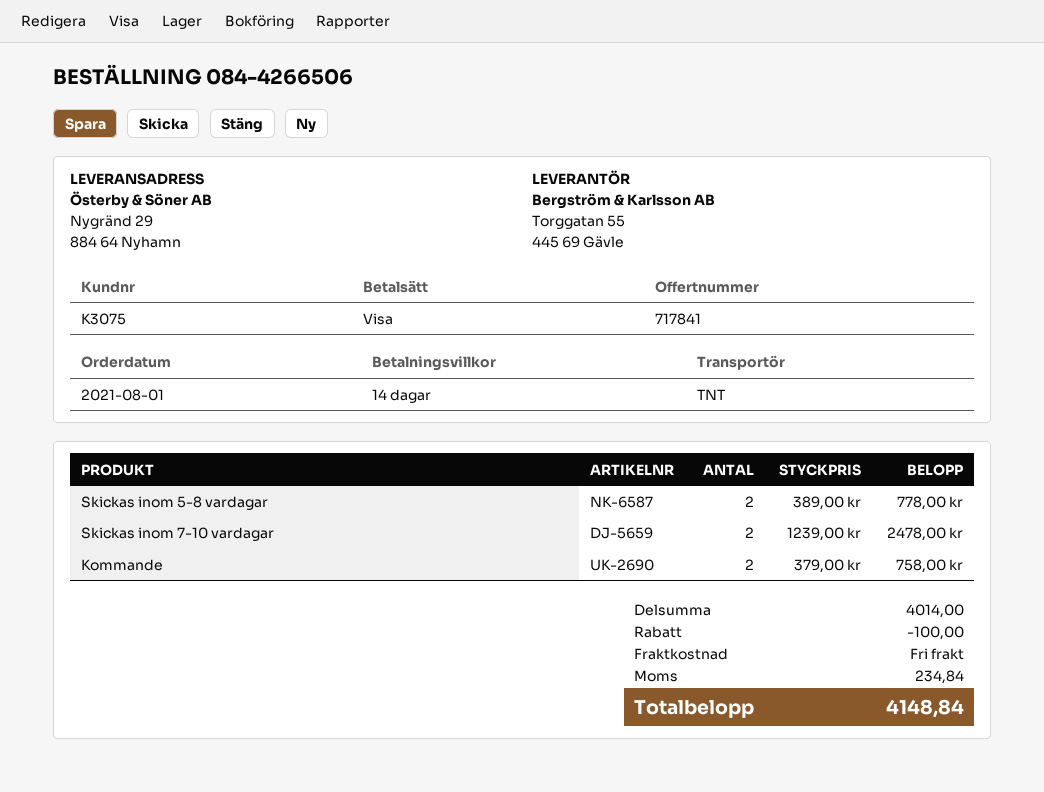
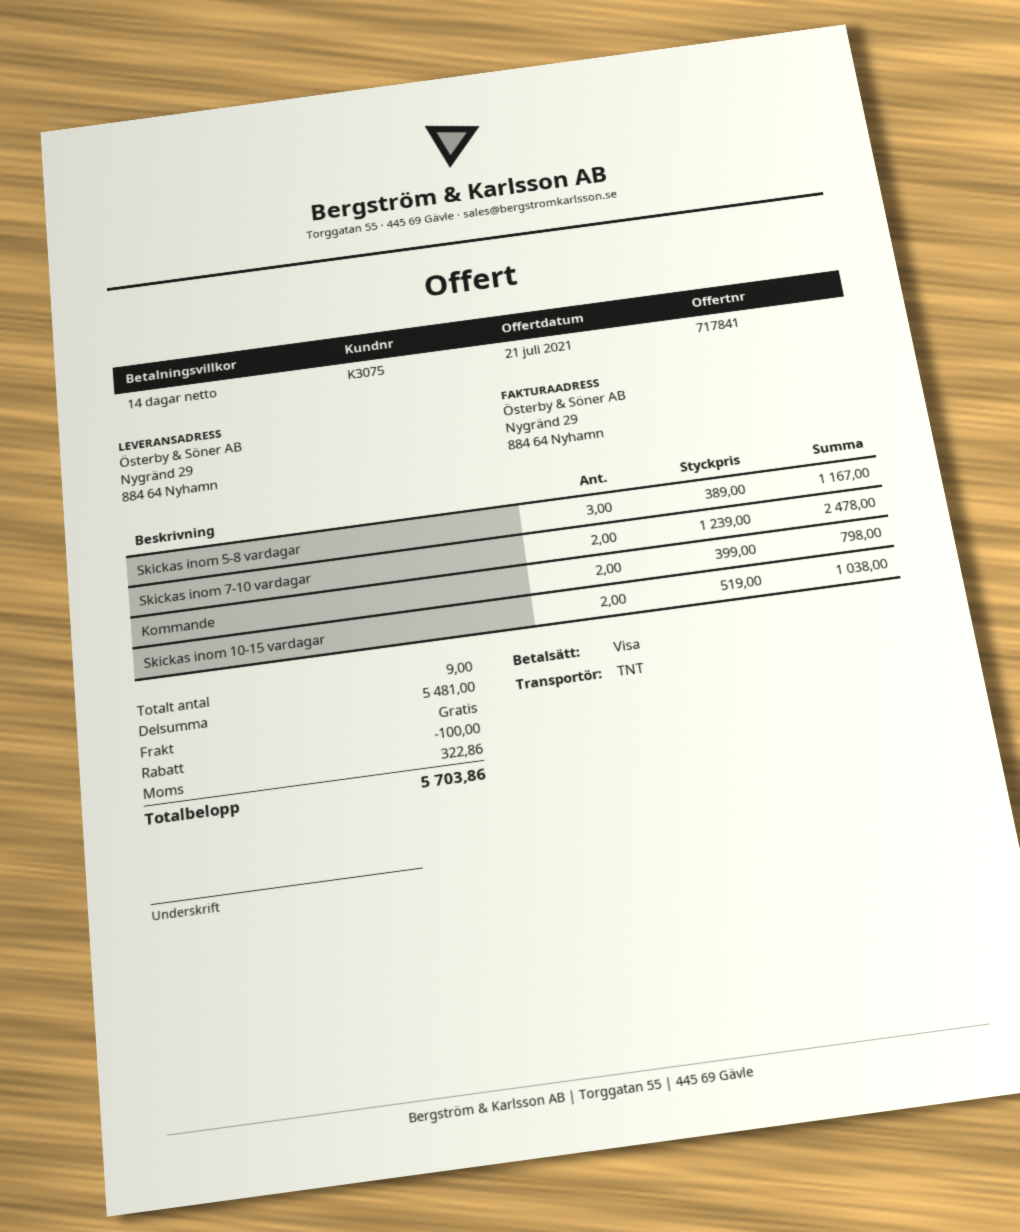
Skickas inom 5-8 vardagar: 2 x 389.00 = 778.00 -> 3 x 389.00 = 1167.00
Kommande: 2 x 379.00 = 758.00 -> 2 x 399.00 = 798.00
Skickas inom 10-15 vardagar: none -> 2 x 519.00 = 1038.00
subtotal: 4014.00 -> 5481.00
tax: 234.84 -> 322.86
total: 4148.84 -> 5703.86

